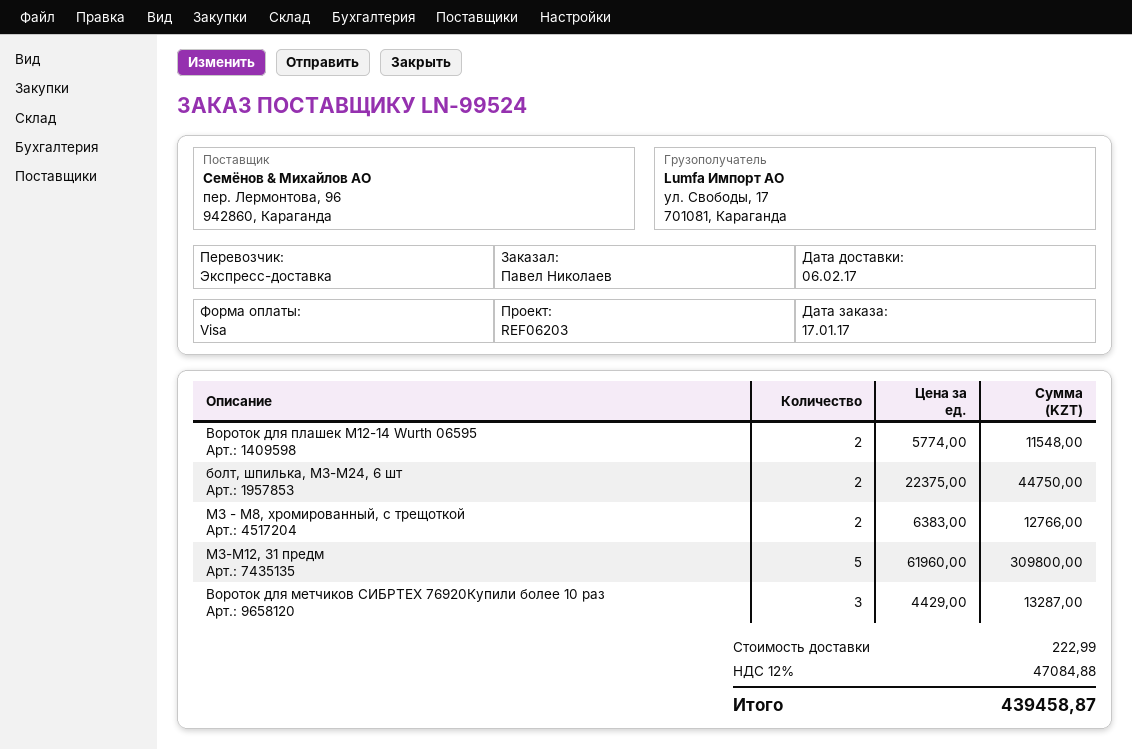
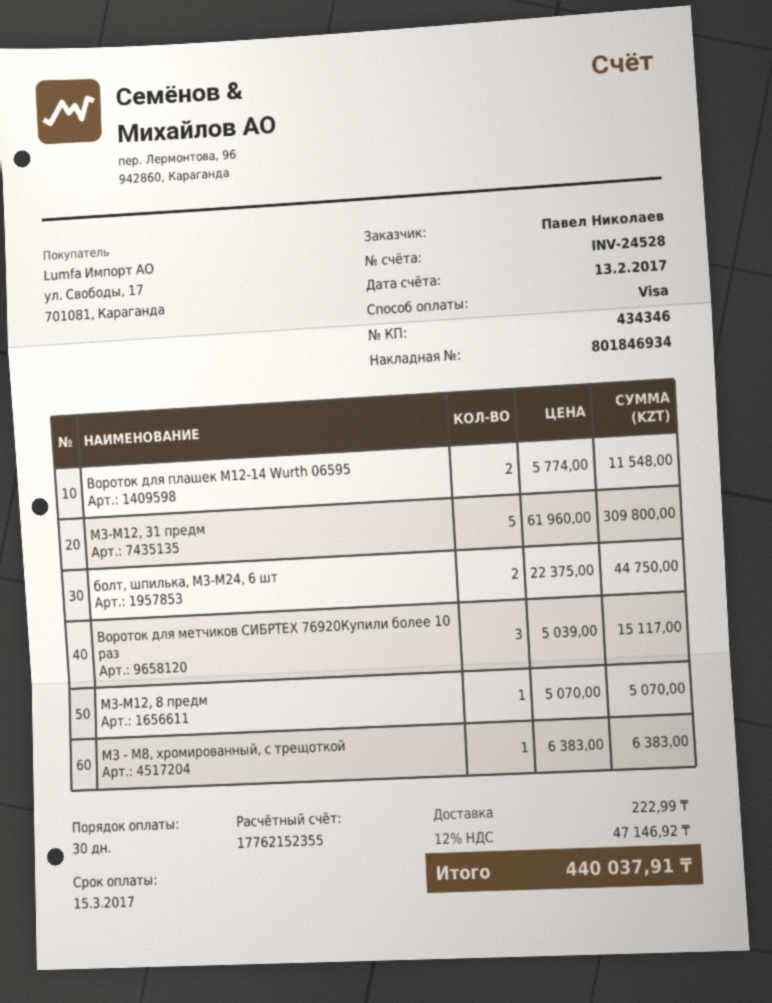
М3 - М8, хромированный, с трещоткой: 2 x 6383.00 = 12766.00 -> 1 x 6383.00 = 6383.00
Вороток для метчиков СИБРТЕХ 76920Купили более 10 раз: 3 x 4429.00 = 13287.00 -> 3 x 5039.00 = 15117.00
М3-М12, 8 предм: none -> 1 x 5070.00 = 5070.00
tax: 12% = 47084.88 -> 12% = 47146.92
total: 439458.87 -> 440037.91

